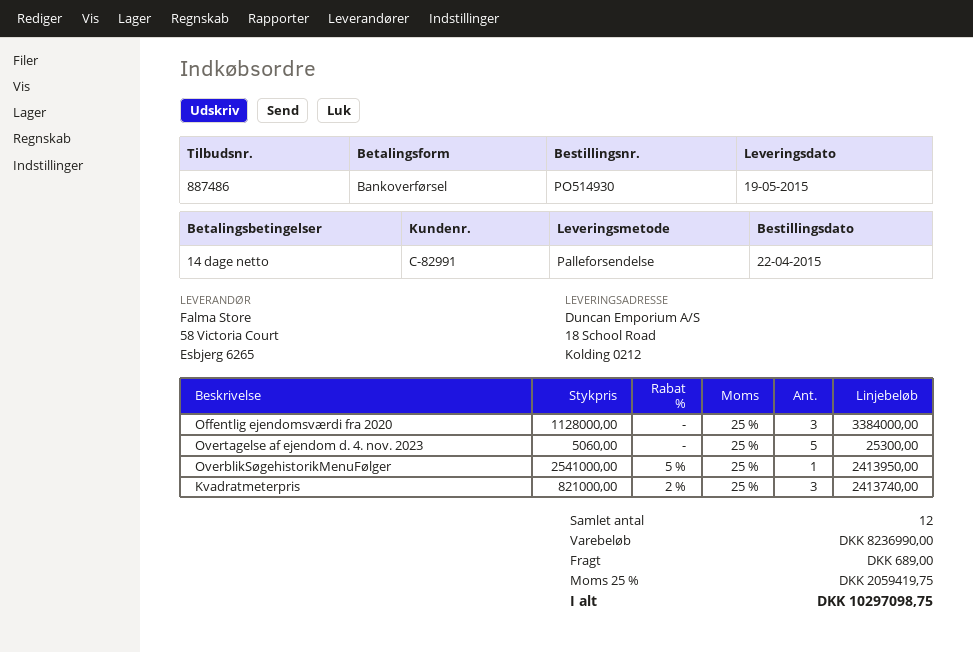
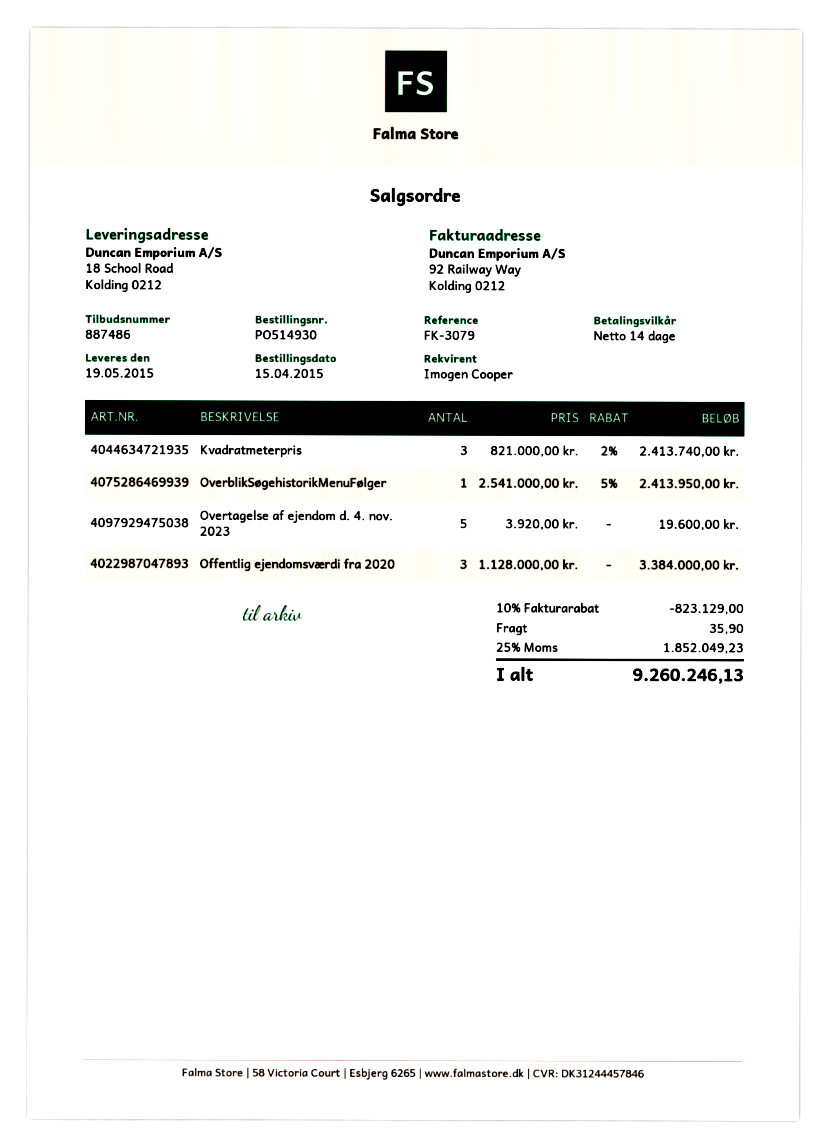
order date: 2015-04-22 -> 2015-04-15
Overtagelse af ejendom d. 4. nov. 2023: 5 x 5060.00 = 25300.00 -> 5 x 3920.00 = 19600.00
discount: none -> 10% = 823129.00
shipping: 689.00 -> 35.90
tax: 25% = 2059419.75 -> 25% = 1852049.23
total: 10297098.75 -> 9260246.13

